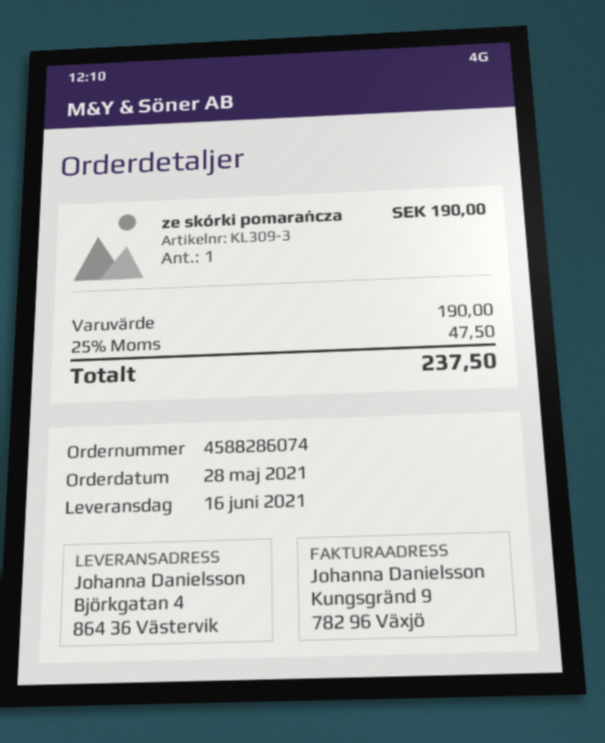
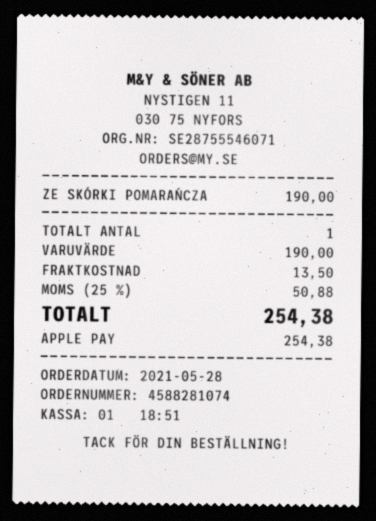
order number: 4588286074 -> 4588281074
shipping: none -> 13.50
tax: 25% = 47.50 -> 25% = 50.88
total: 237.50 -> 254.38

